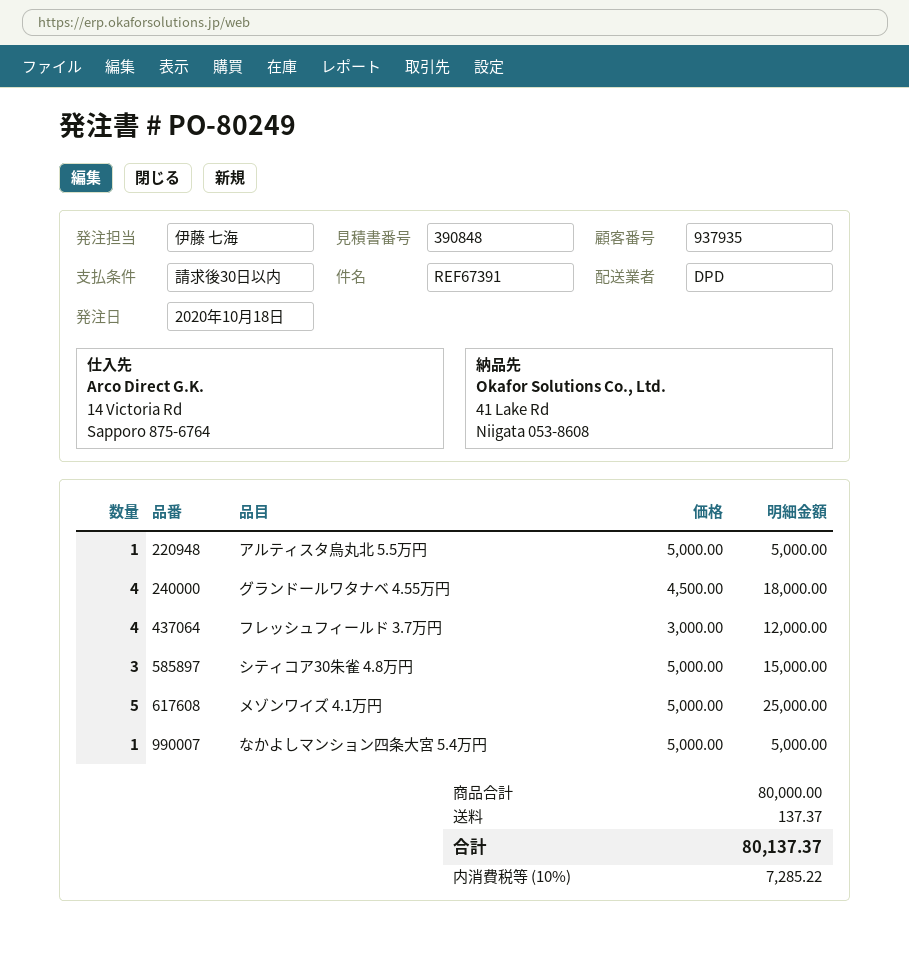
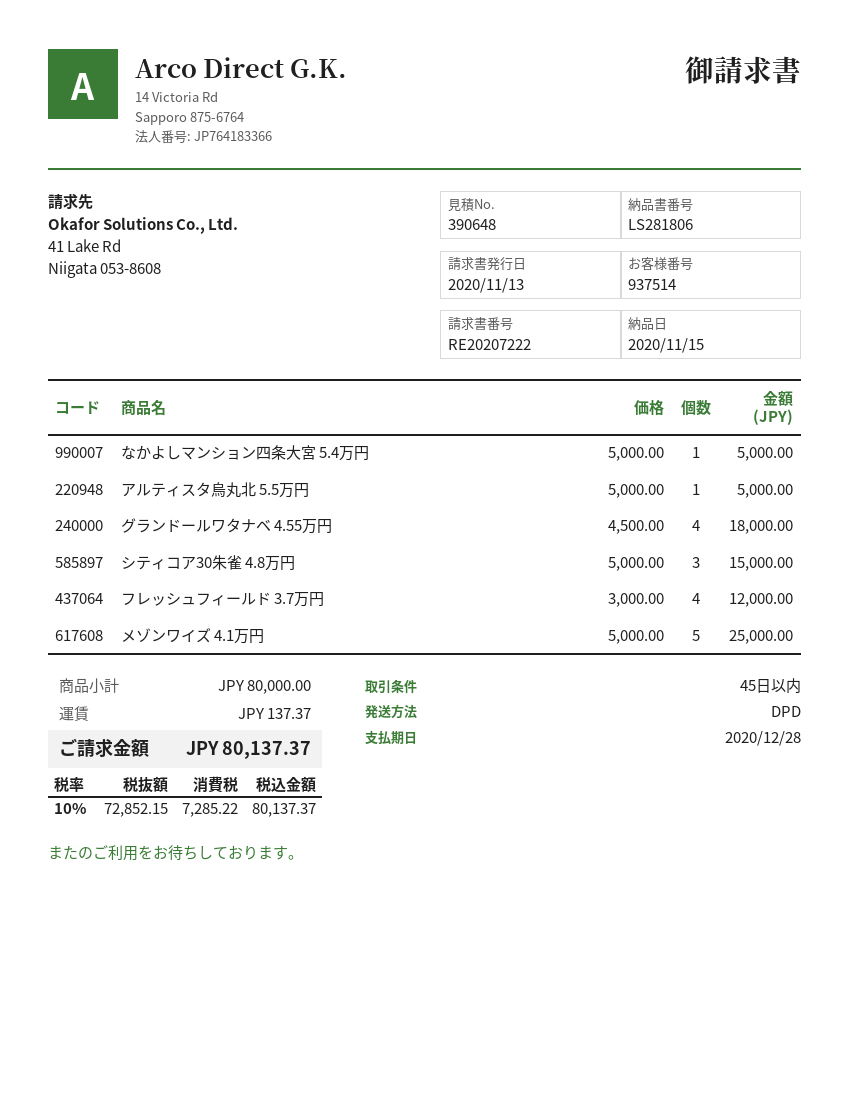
quote number: 390848 -> 390648
payment terms: 30 days -> 45 days
customer number: 937935 -> 937514

